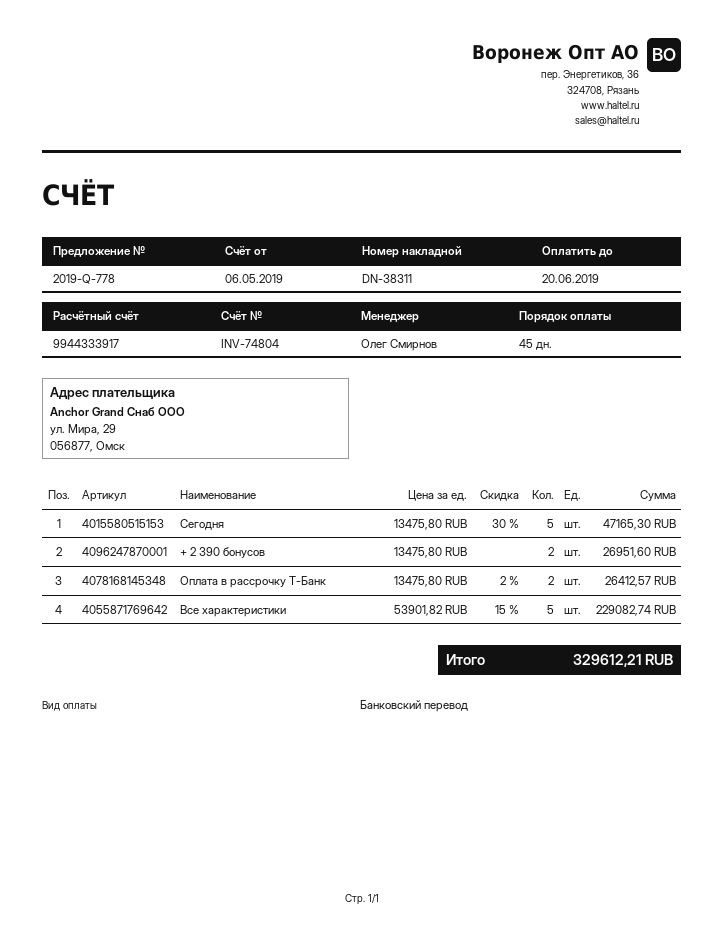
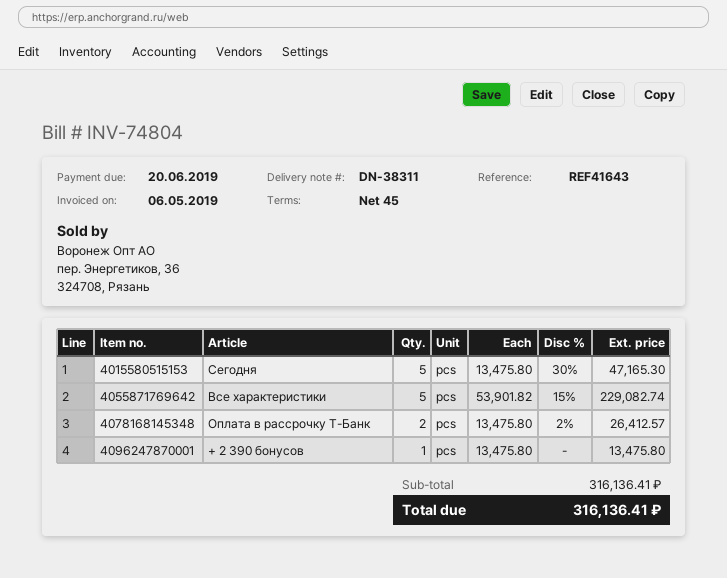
+ 2 390 бонусов: 2 x 13475.80 = 26951.60 -> 1 x 13475.80 = 13475.80
total: 329612.21 -> 316136.41

